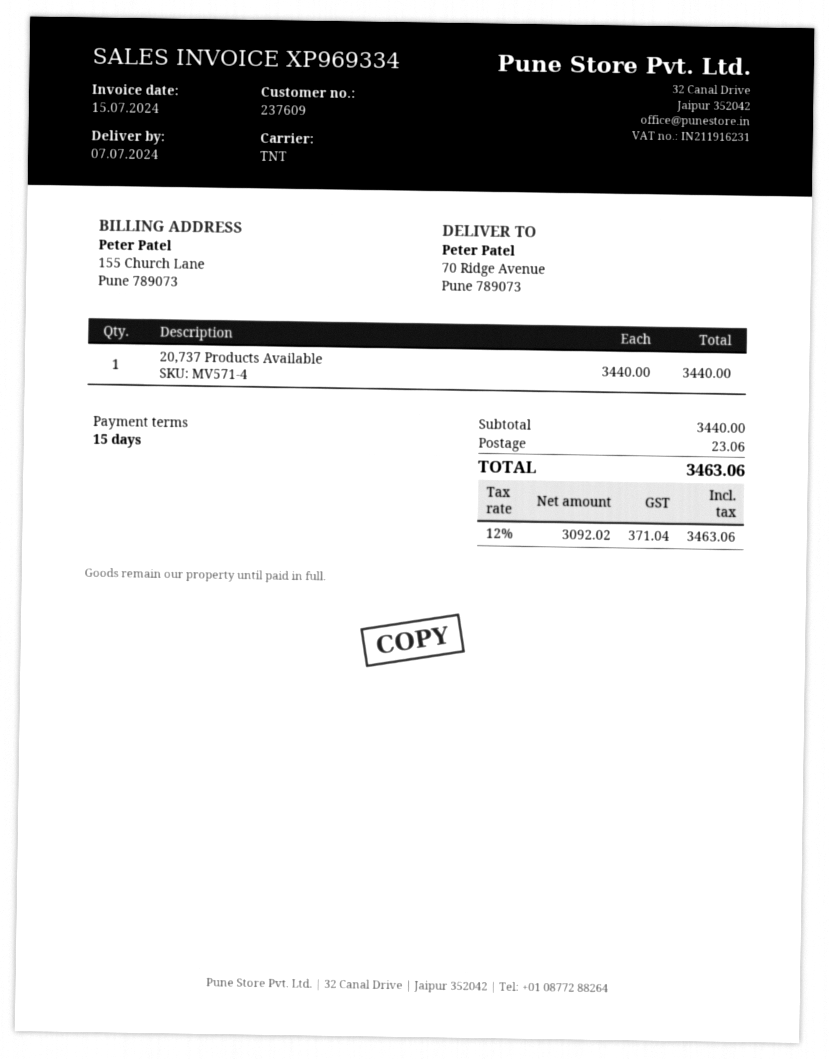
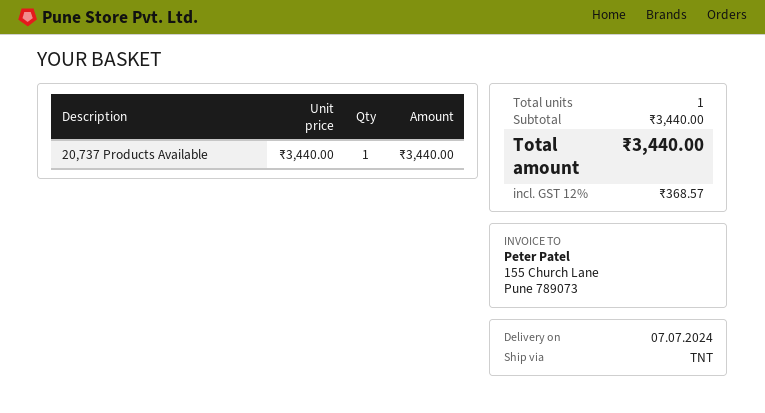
shipping: 23.06 -> none
tax: 12% = 371.04 -> 12% = 368.57
total: 3463.06 -> 3440.00

